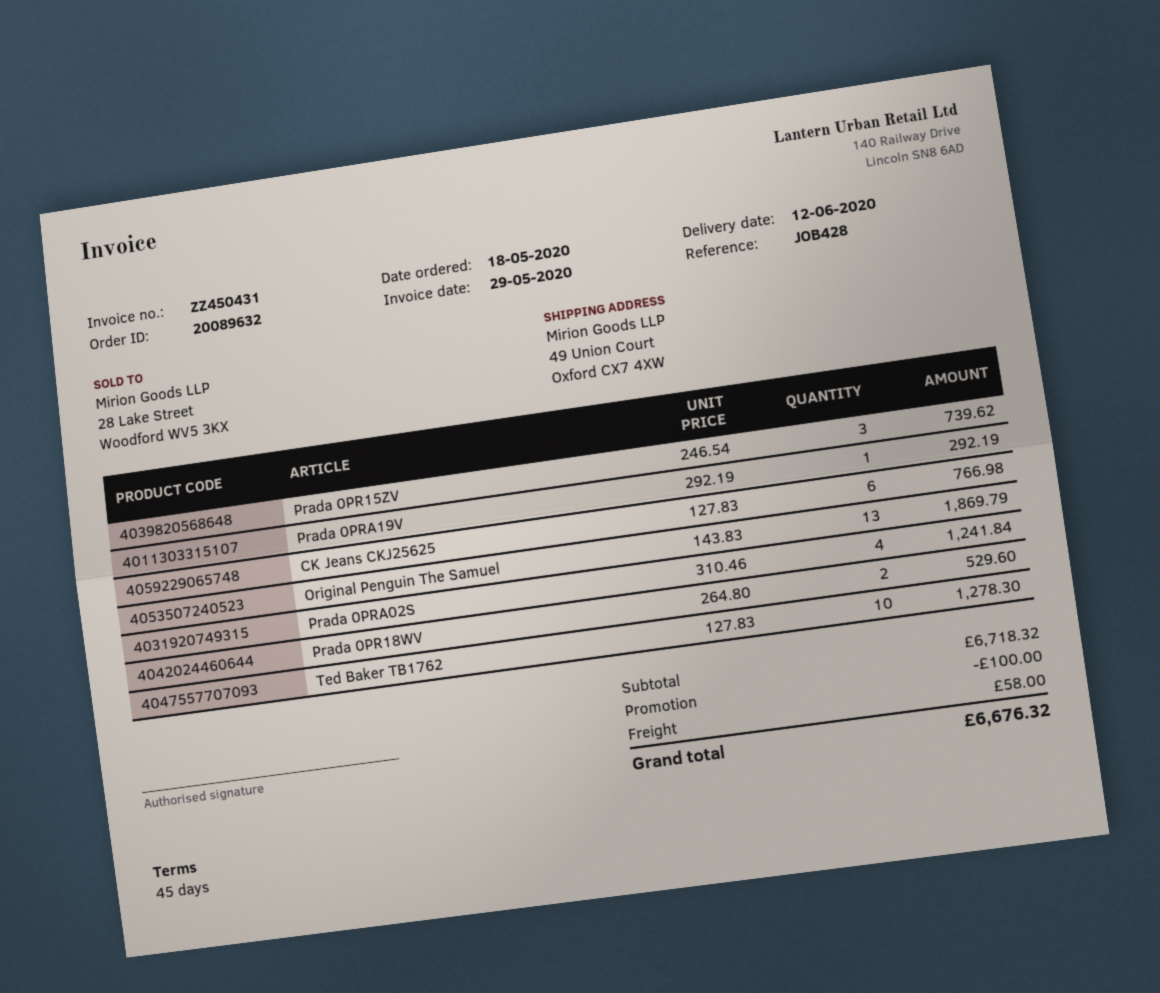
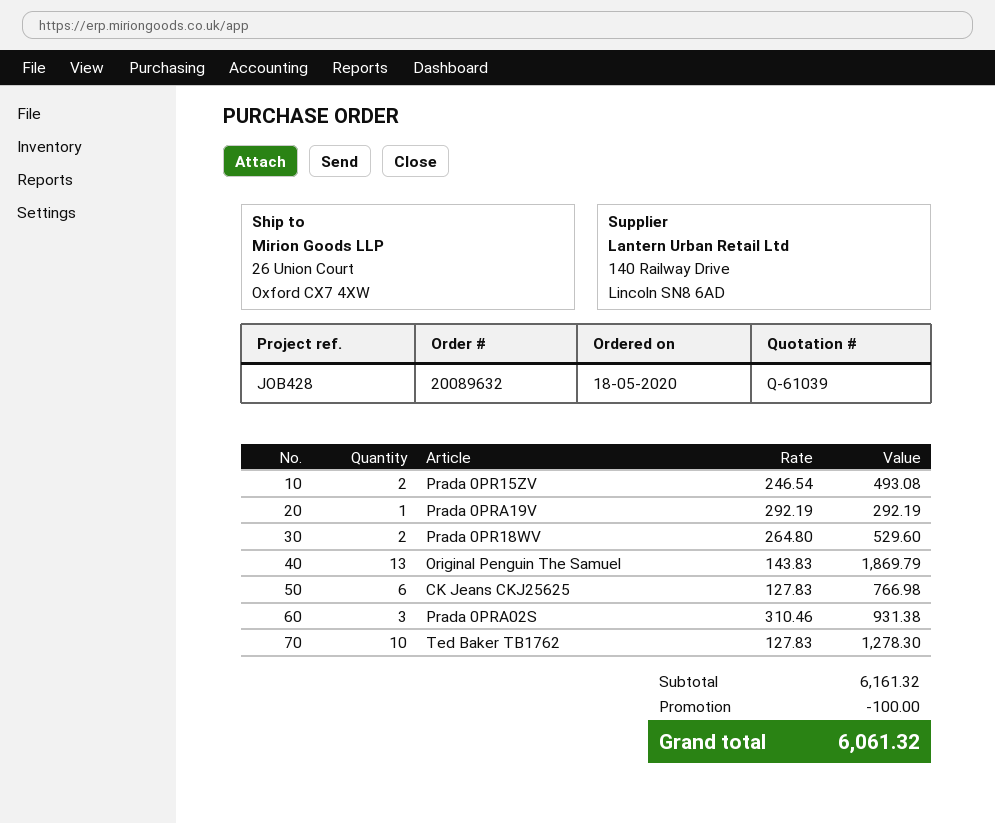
ship to: 49 Union Court, Oxford CX7 4XW -> 26 Union Court, Oxford CX7 4XW
Prada 0PR15ZV: 3 x 246.54 = 739.62 -> 2 x 246.54 = 493.08
Prada 0PRA02S: 4 x 310.46 = 1241.84 -> 3 x 310.46 = 931.38
subtotal: 6718.32 -> 6161.32
shipping: 58.00 -> none
total: 6676.32 -> 6061.32

